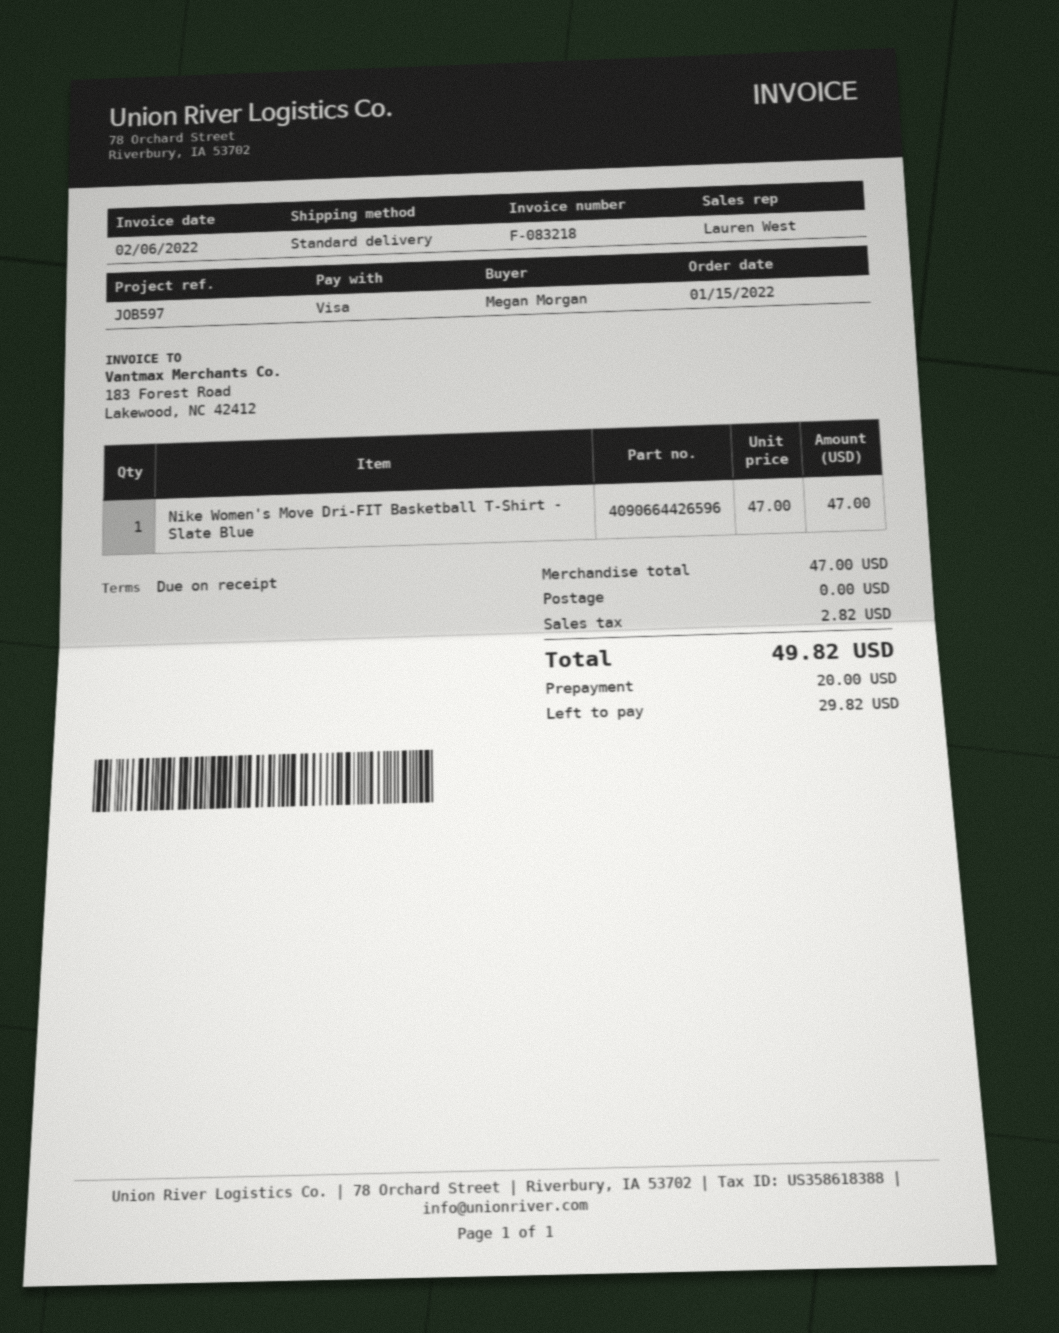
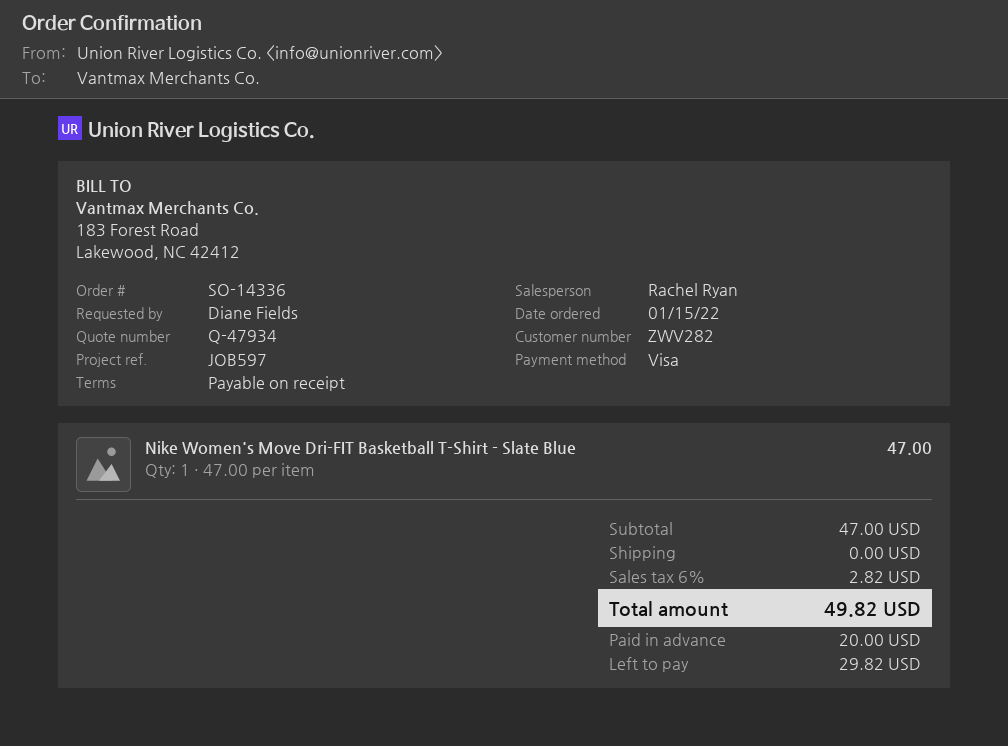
ordered by: Megan Morgan -> Diane Fields
sales rep: Lauren West -> Rachel Ryan

